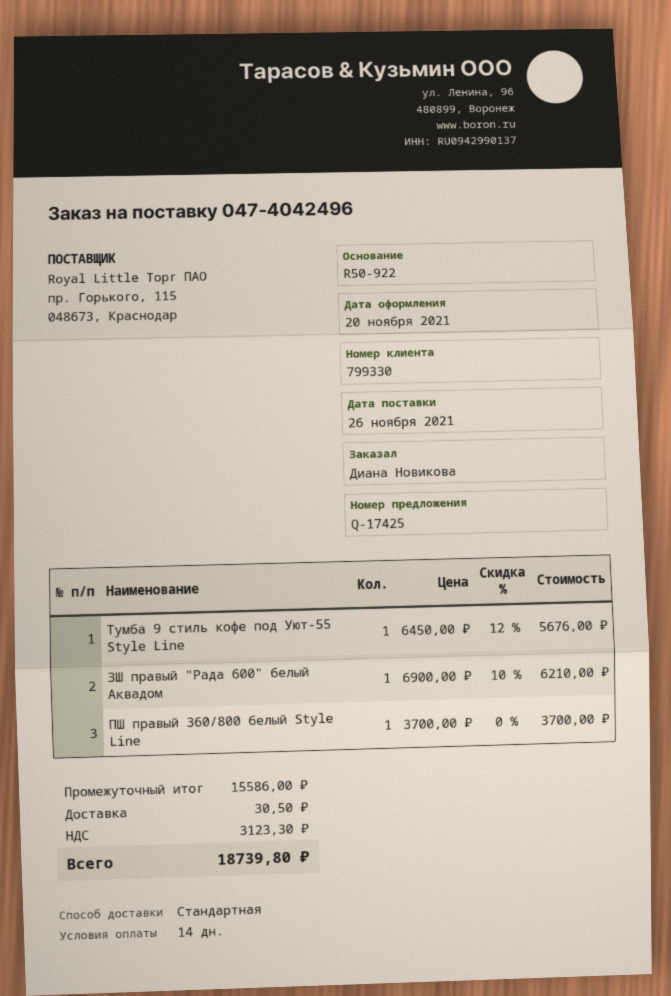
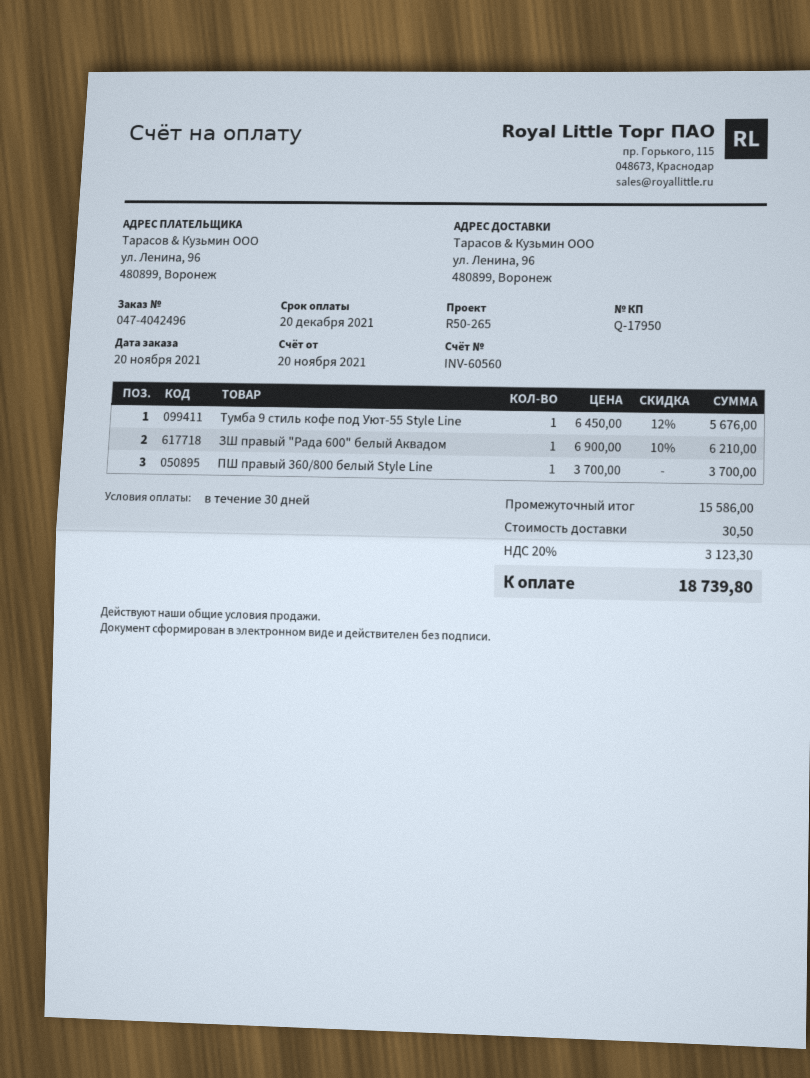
quote number: Q-17425 -> Q-17950
payment terms: 14 days -> 30 days
reference: R50-922 -> R50-265

